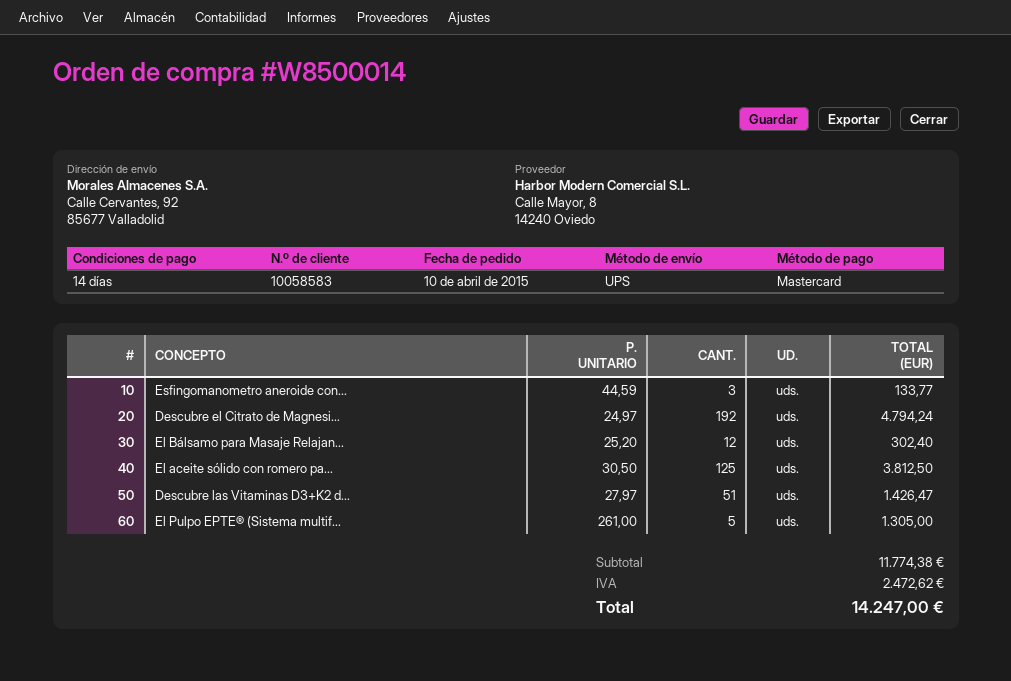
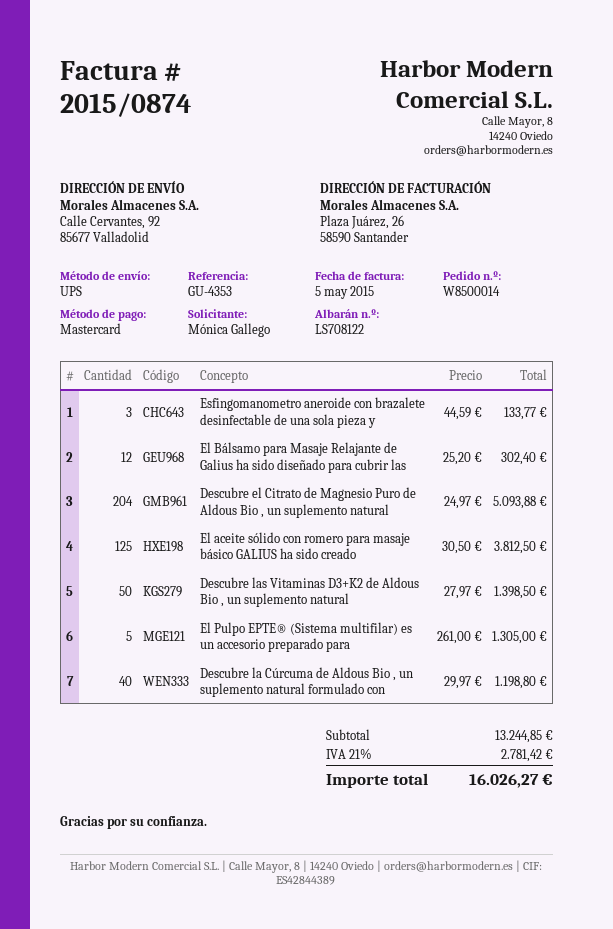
Descubre el Citrato de Magnesi...: 192 x 24.97 = 4794.24 -> 204 x 24.97 = 5093.88
Descubre las Vitaminas D3+K2 d...: 51 x 27.97 = 1426.47 -> 50 x 27.97 = 1398.50
Descubre la Cúrcuma de Aldous Bio , un suplemento natural formulado con: none -> 40 x 29.97 = 1198.80
subtotal: 11774.38 -> 13244.85
tax: 2472.62 -> 2781.42
total: 14247.00 -> 16026.27

